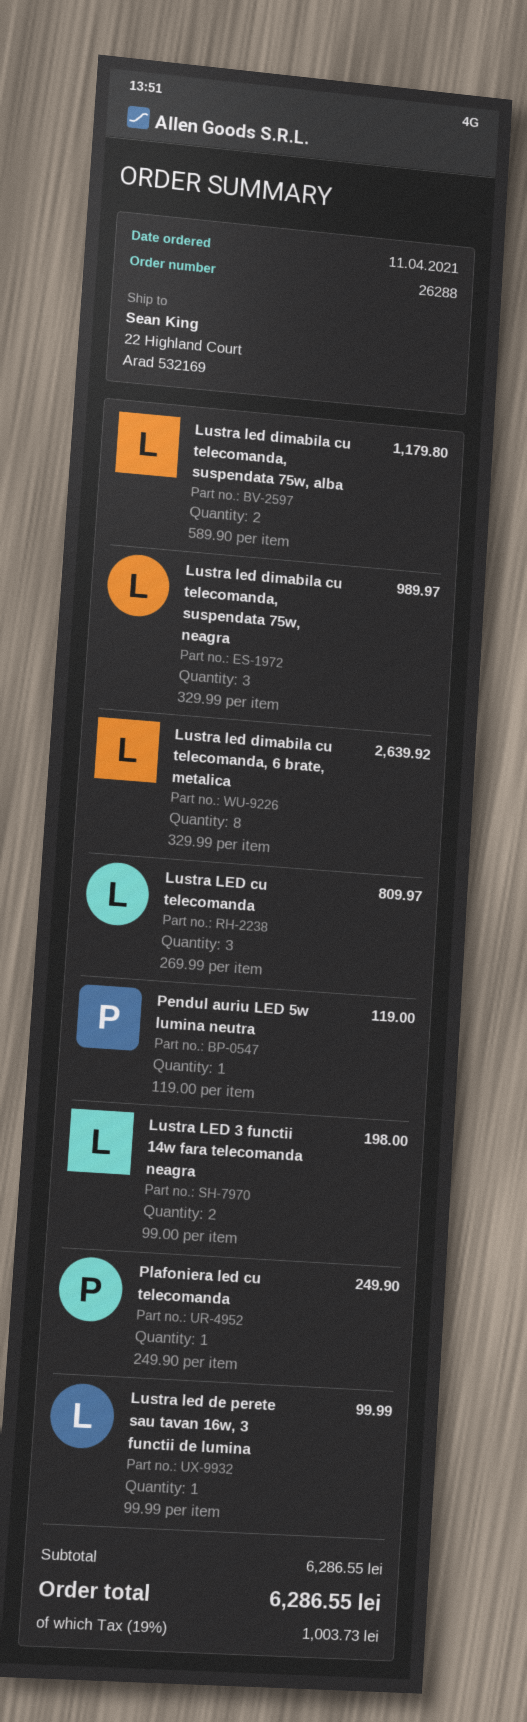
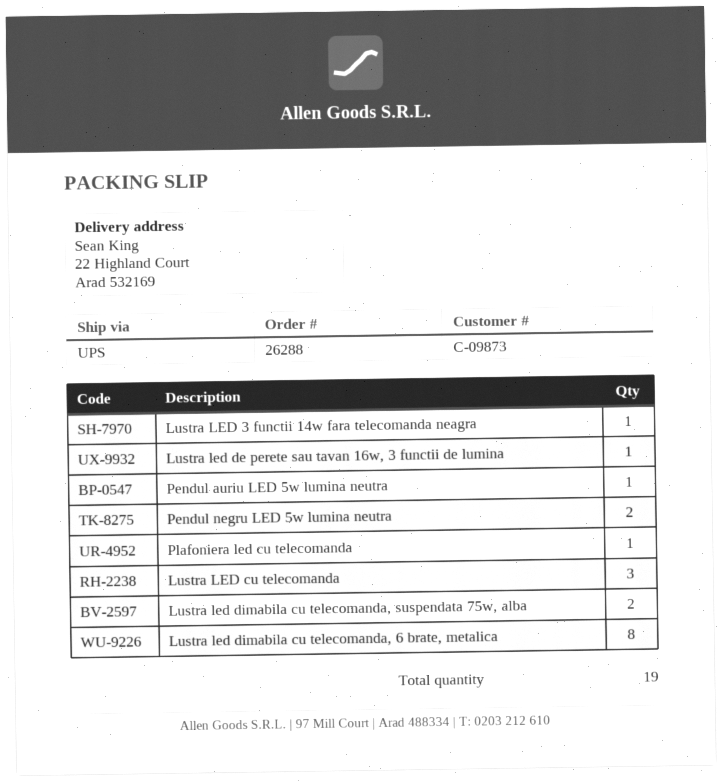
Lustra led dimabila cu telecomanda, suspendata 75w, neagra: 3 -> none
Lustra LED 3 functii 14w fara telecomanda neagra: 2 -> 1
Pendul negru LED 5w lumina neutra: none -> 2

